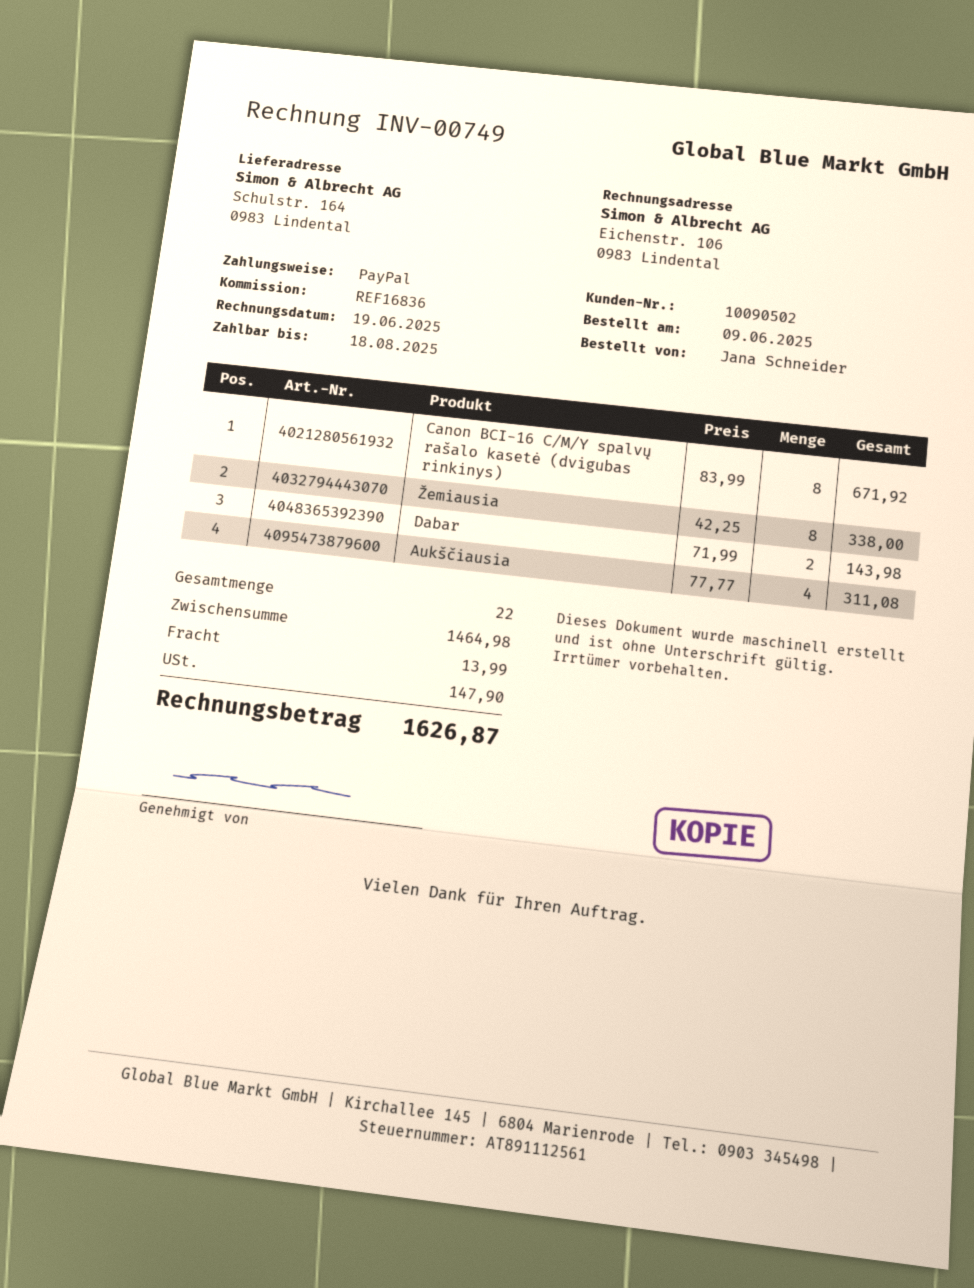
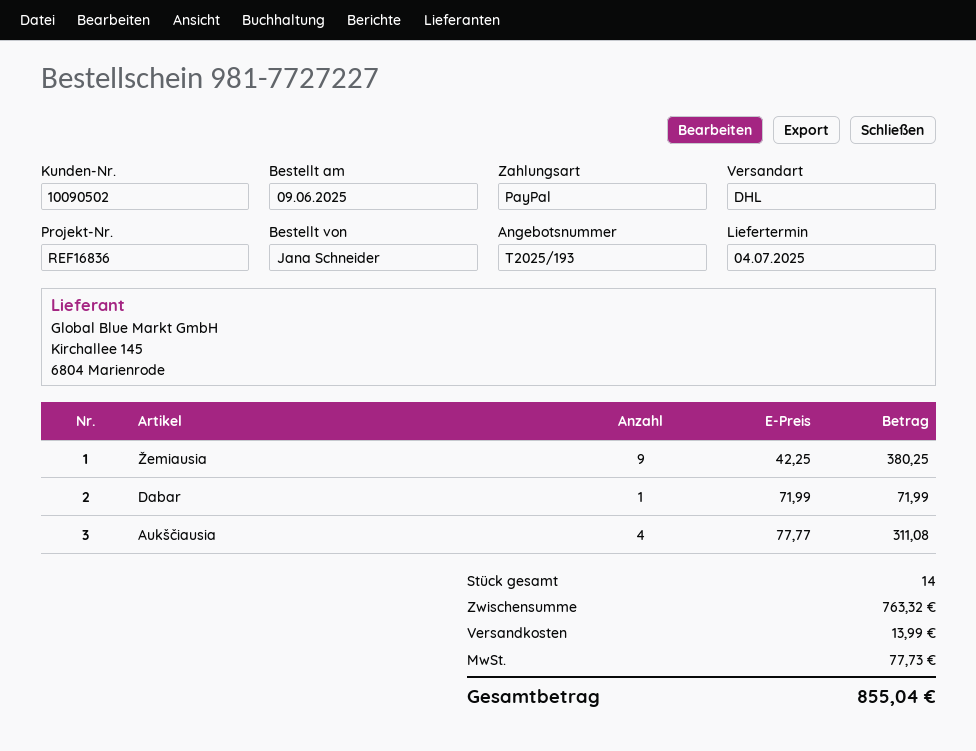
Canon BCI-16 C/M/Y spalvų rašalo kasetė (dvigubas rinkinys): 8 x 83.99 = 671.92 -> none
Žemiausia: 8 x 42.25 = 338.00 -> 9 x 42.25 = 380.25
Dabar: 2 x 71.99 = 143.98 -> 1 x 71.99 = 71.99
total quantity: 22 -> 14
subtotal: 1464.98 -> 763.32
tax: 147.90 -> 77.73
total: 1626.87 -> 855.04

